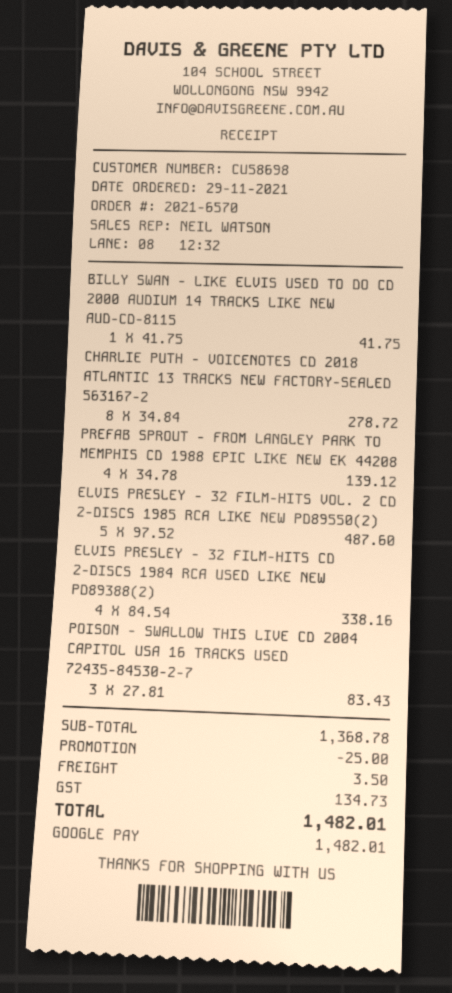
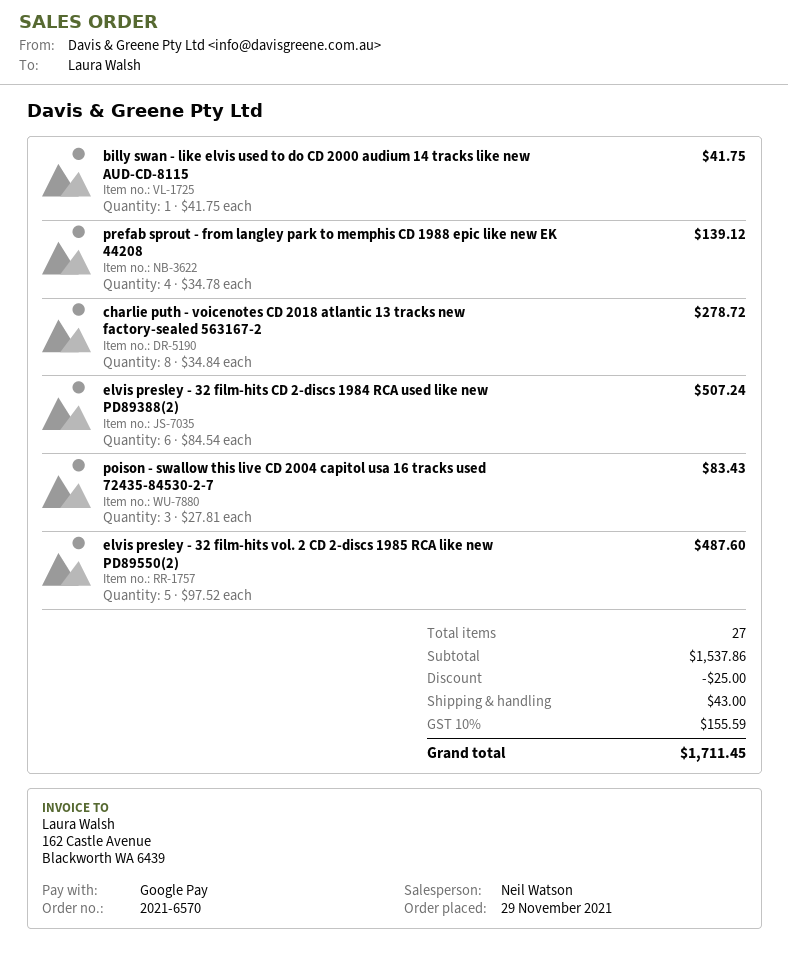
ELVIS PRESLEY - 32 FILM-HITS CD 2-DISCS 1984 RCA USED LIKE NEW PD89388(2): 4 x 84.54 = 338.16 -> 6 x 84.54 = 507.24
subtotal: 1368.78 -> 1537.86
shipping: 3.50 -> 43.00
tax: 134.73 -> 155.59
total: 1482.01 -> 1711.45

